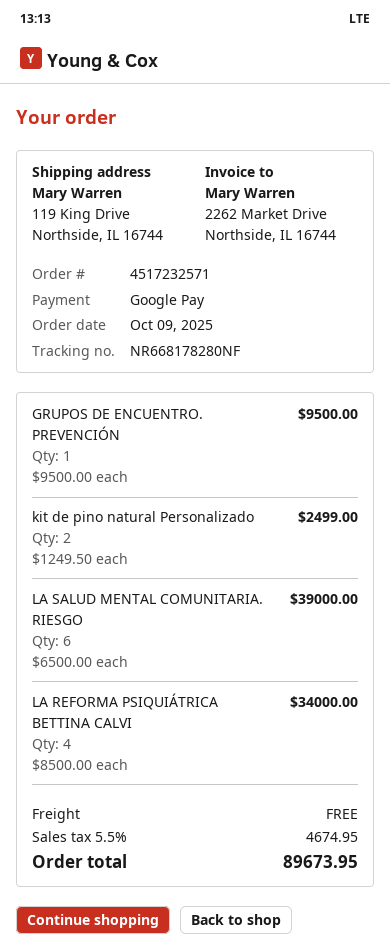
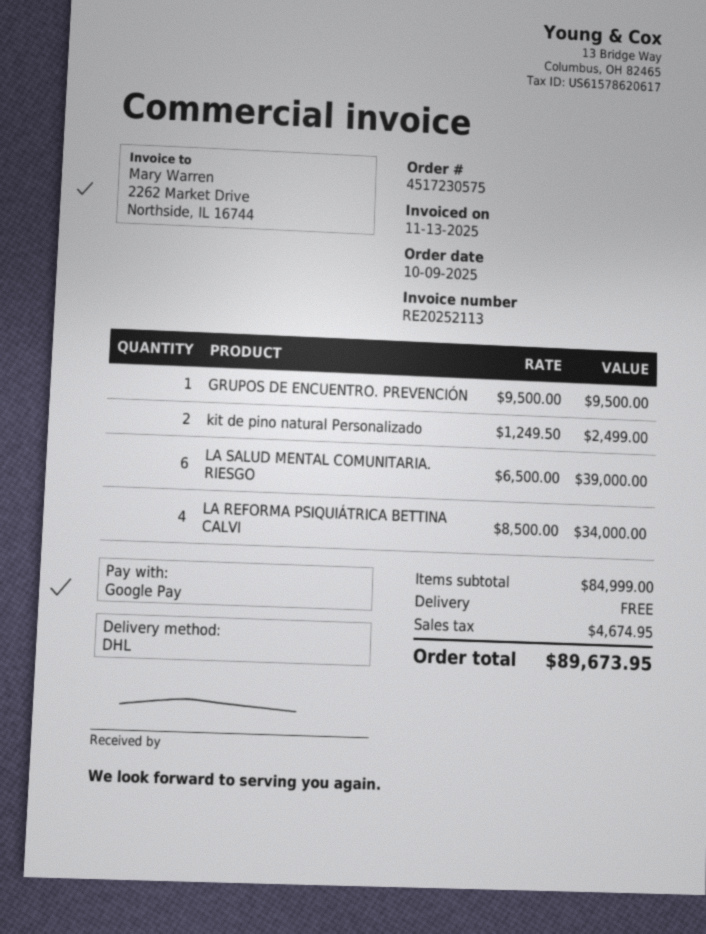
order number: 4517232571 -> 4517230575

